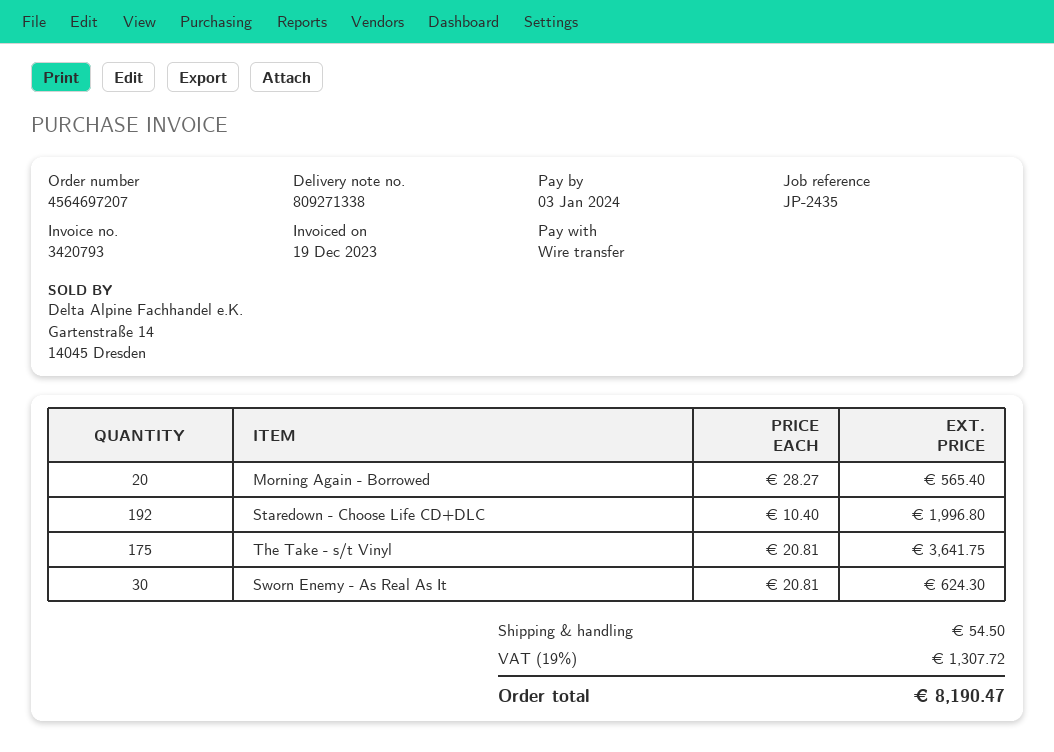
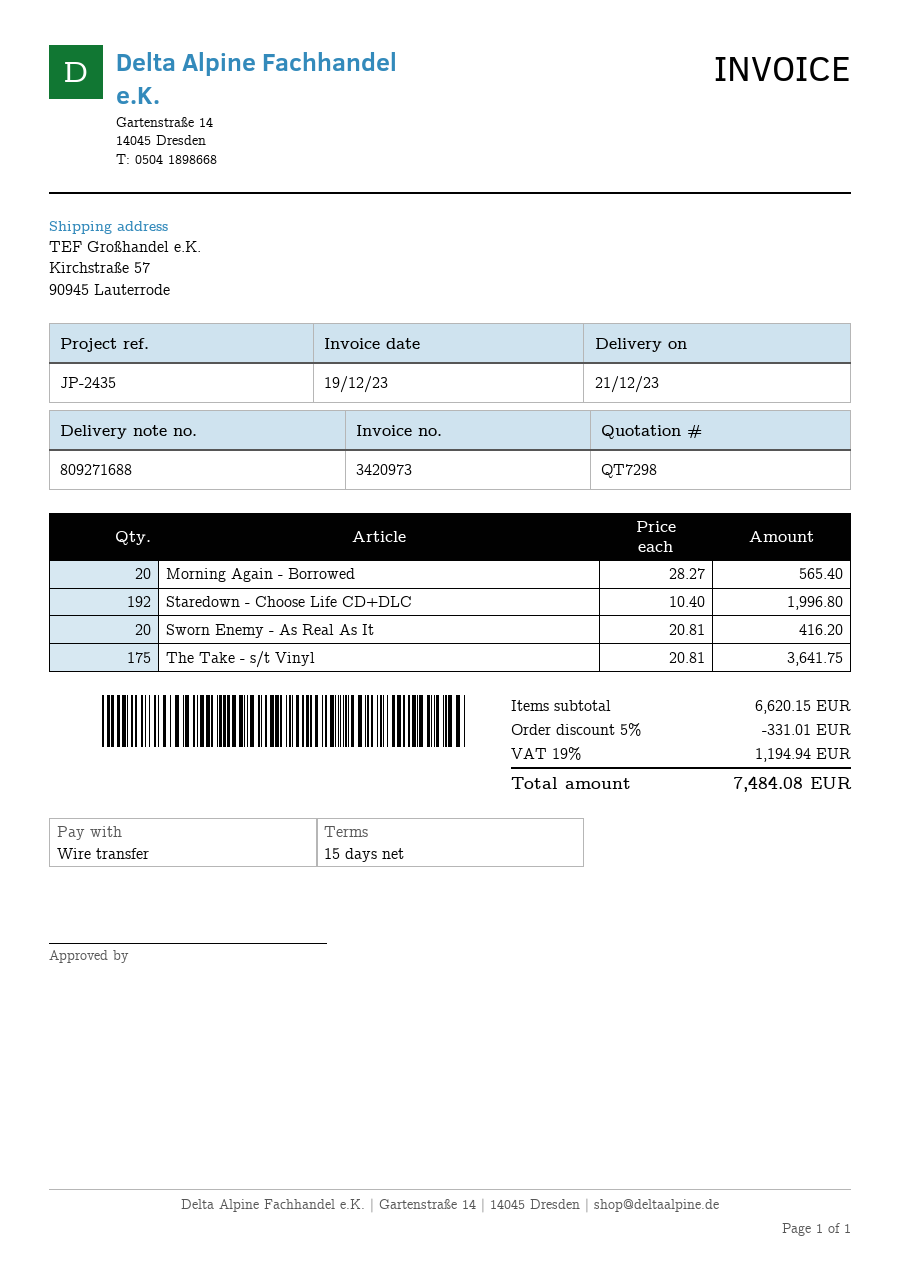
delivery note number: 809271338 -> 809271688
invoice number: 3420793 -> 3420973
Sworn Enemy - As Real As It: 30 x 20.81 = 624.30 -> 20 x 20.81 = 416.20
discount: none -> 5% = 331.01
shipping: 54.50 -> none
tax: 19% = 1307.72 -> 19% = 1194.94
total: 8190.47 -> 7484.08

